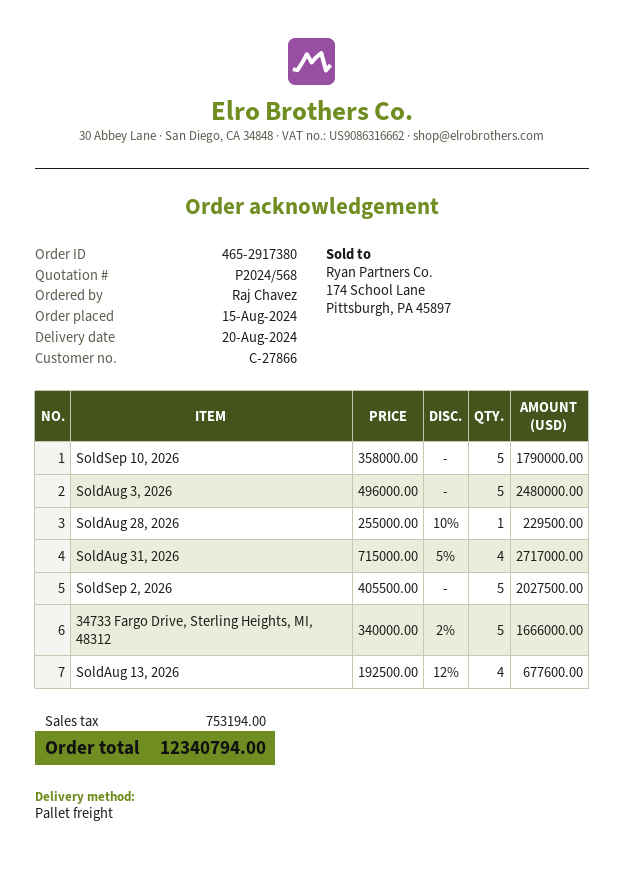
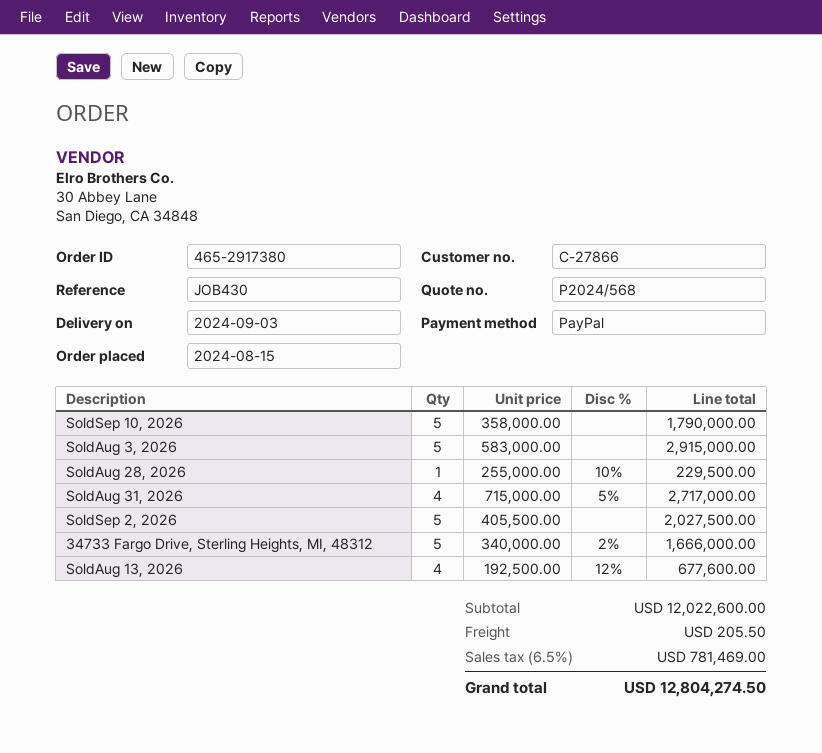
delivery date: 2024-08-20 -> 2024-09-03
SoldAug 3, 2026: 5 x 496000.00 = 2480000.00 -> 5 x 583000.00 = 2915000.00
shipping: none -> 205.50
tax: 753194.00 -> 781469.00
total: 12340794.00 -> 12804274.50

